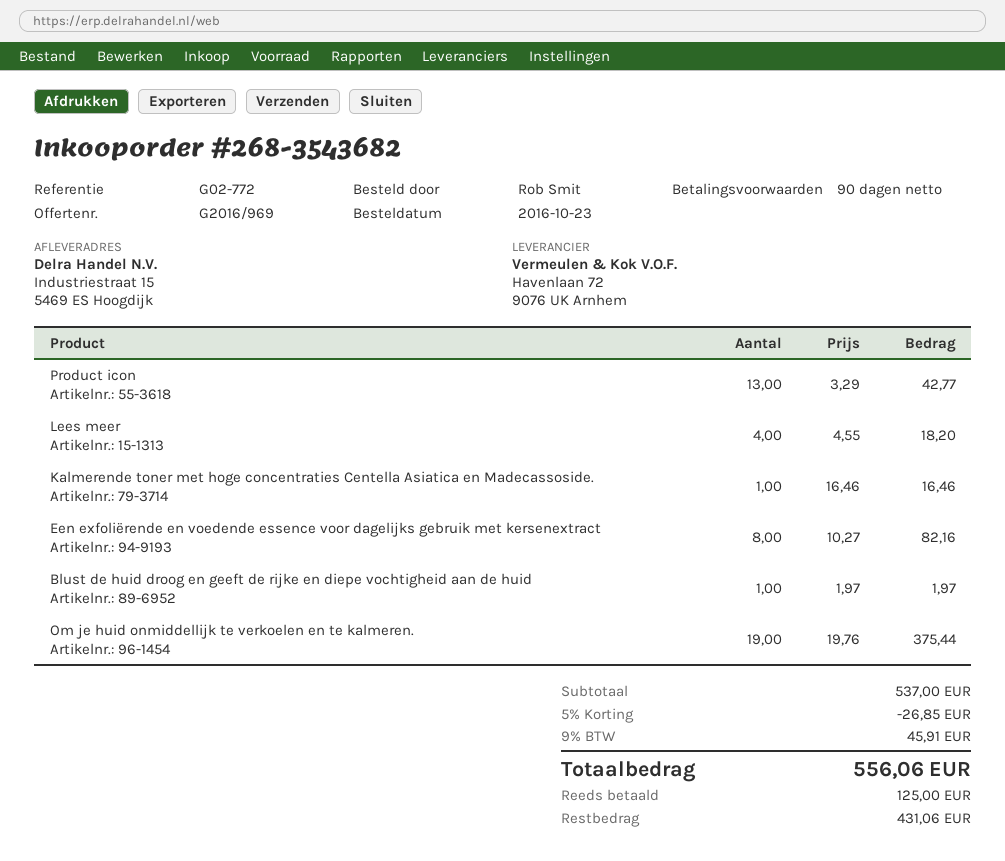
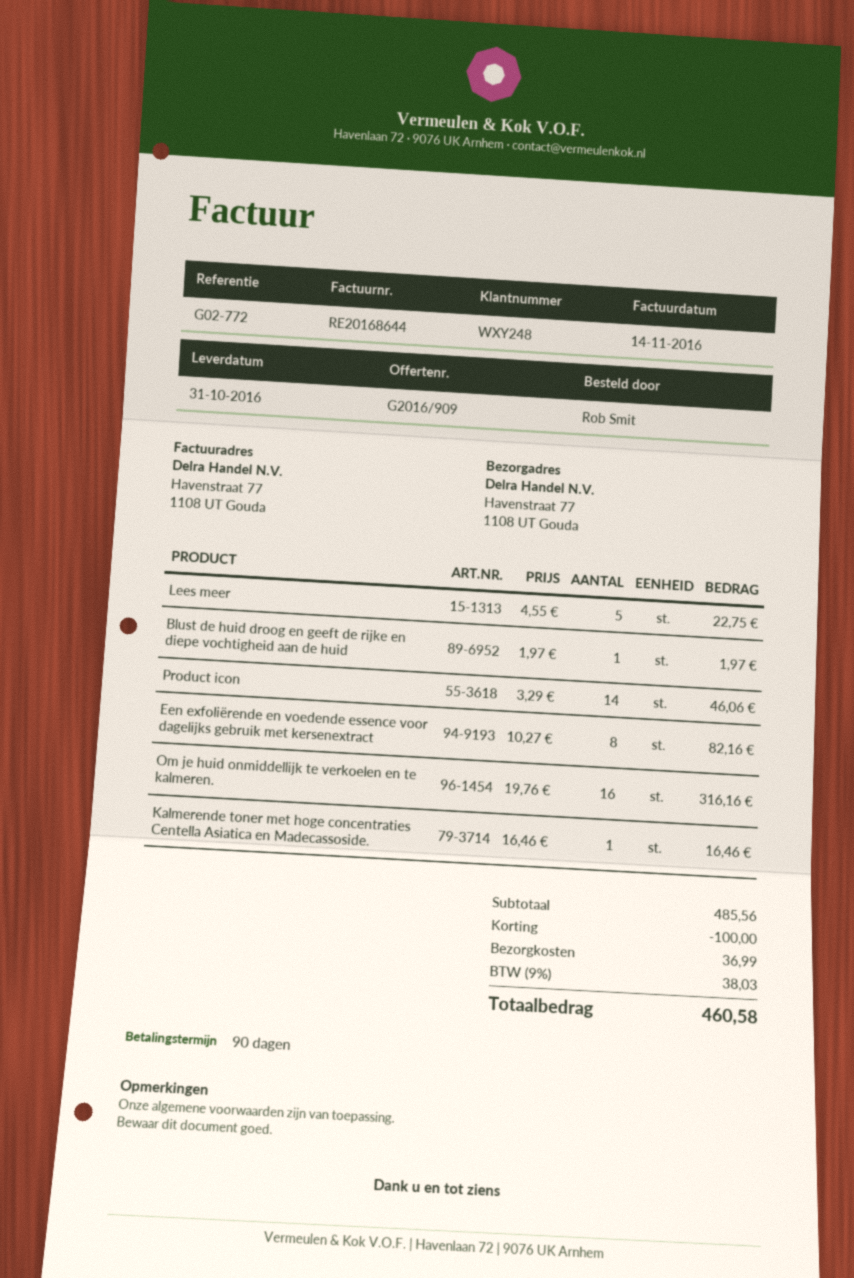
quote number: G2016/969 -> G2016/909
ship to: Industriestraat 15, 5469 ES Hoogdijk -> Havenstraat 77, 1108 UT Gouda
Product icon: 13 x 3.29 = 42.77 -> 14 x 3.29 = 46.06
Lees meer: 4 x 4.55 = 18.20 -> 5 x 4.55 = 22.75
Om je huid onmiddellijk te verkoelen en te kalmeren.: 19 x 19.76 = 375.44 -> 16 x 19.76 = 316.16
subtotal: 537.00 -> 485.56
discount: 26.85 -> 100.00
shipping: none -> 36.99
tax: 9% = 45.91 -> 9% = 38.03
total: 556.06 -> 460.58

